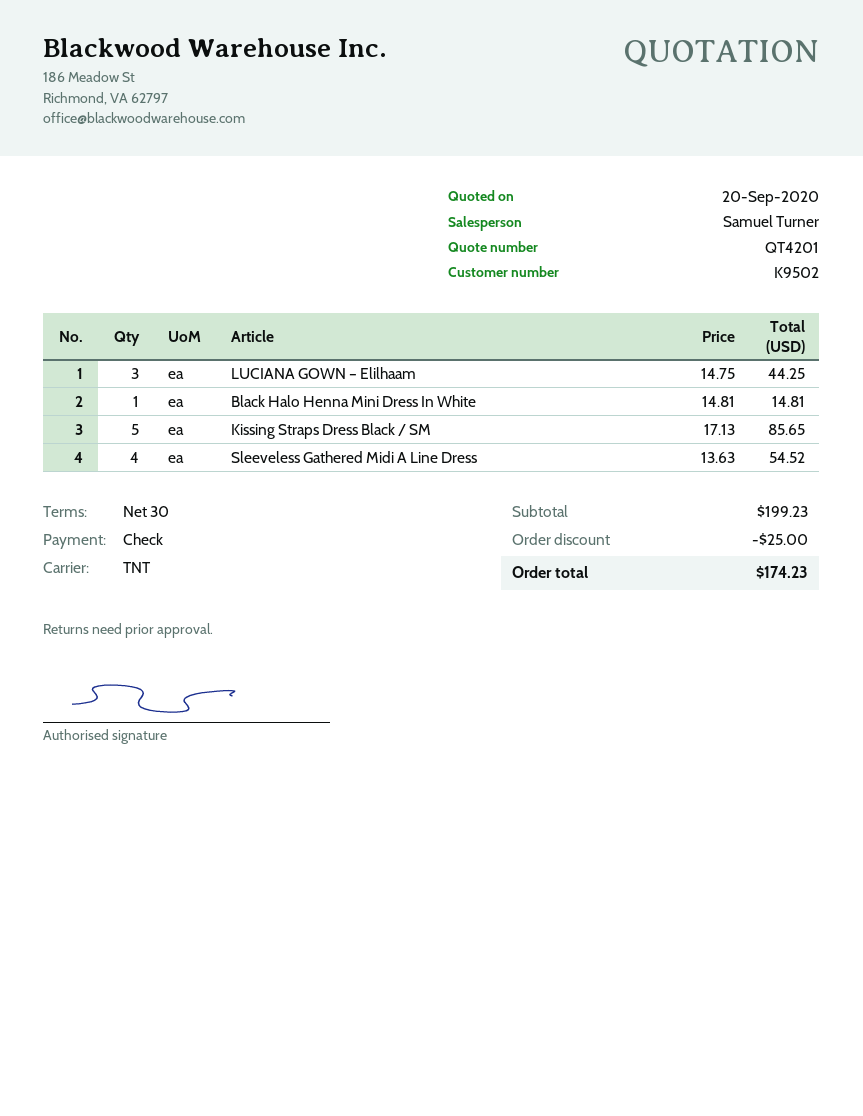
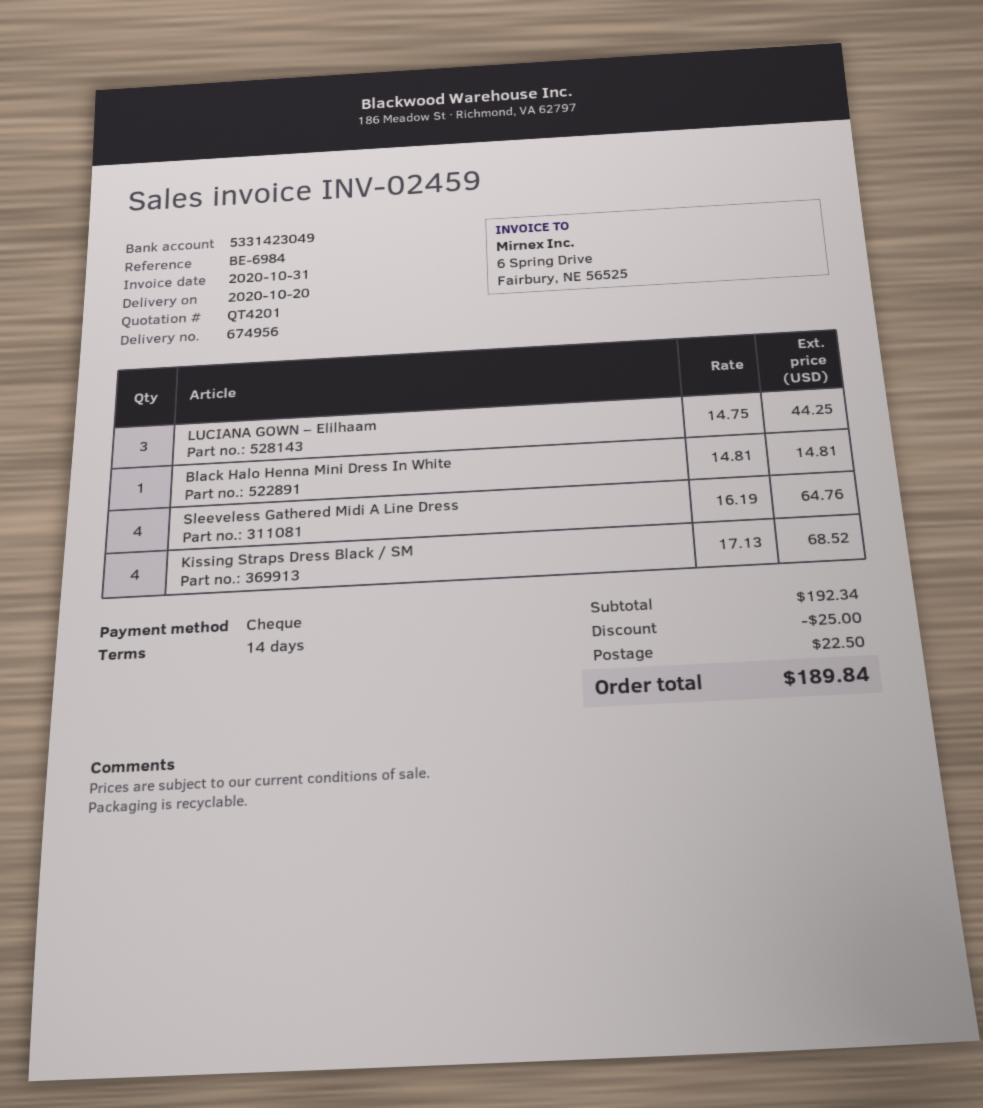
payment terms: 30 days -> 14 days
Kissing Straps Dress Black / SM: 5 x 17.13 = 85.65 -> 4 x 17.13 = 68.52
Sleeveless Gathered Midi A Line Dress: 4 x 13.63 = 54.52 -> 4 x 16.19 = 64.76
subtotal: 199.23 -> 192.34
shipping: none -> 22.50
total: 174.23 -> 189.84

